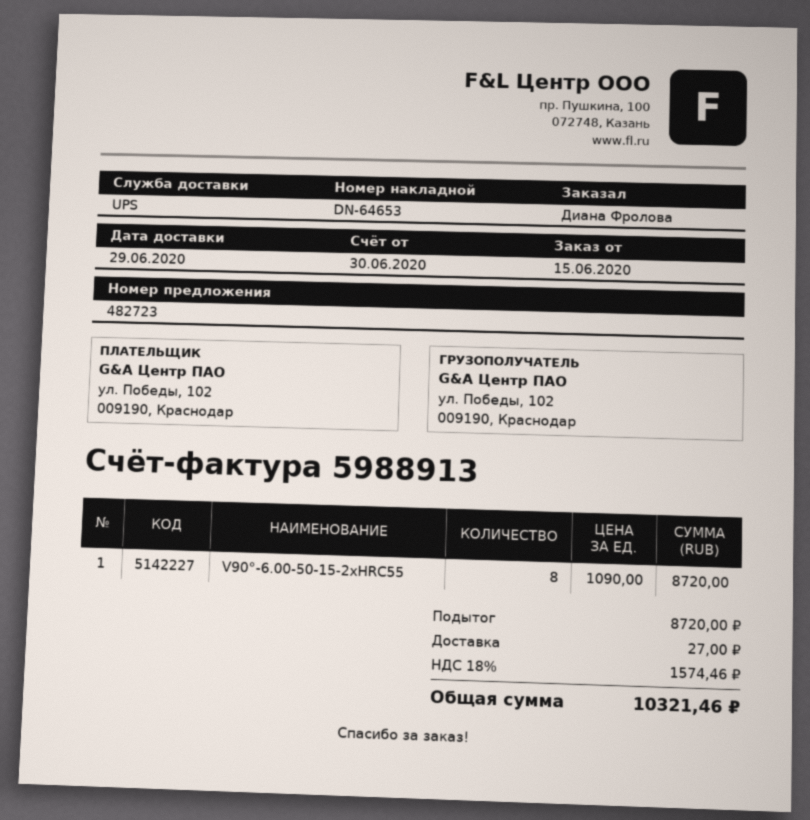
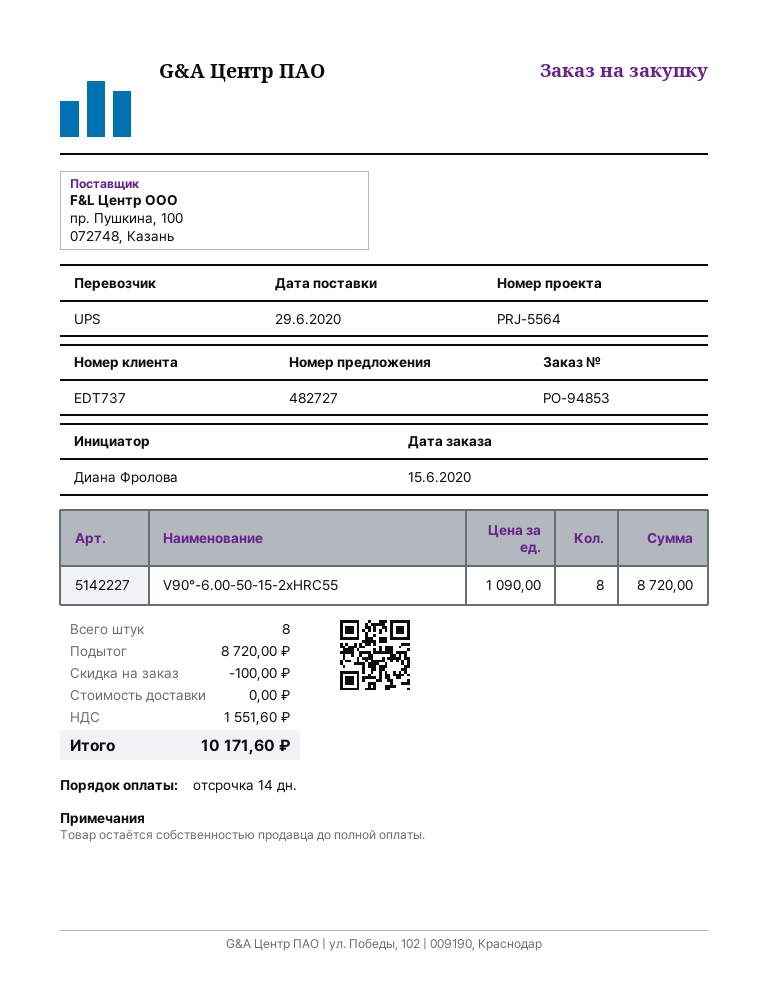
quote number: 482723 -> 482727
discount: none -> 100.00
shipping: 27.00 -> 0.00
tax: 1574.46 -> 1551.60
total: 10321.46 -> 10171.60

